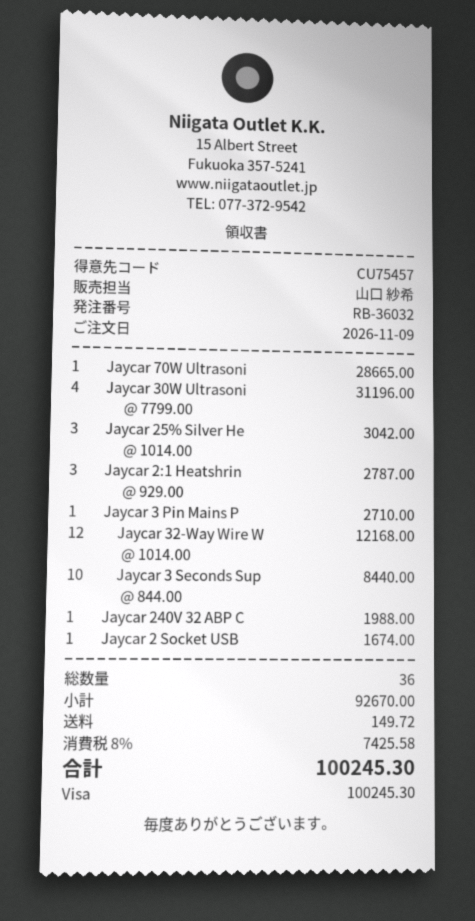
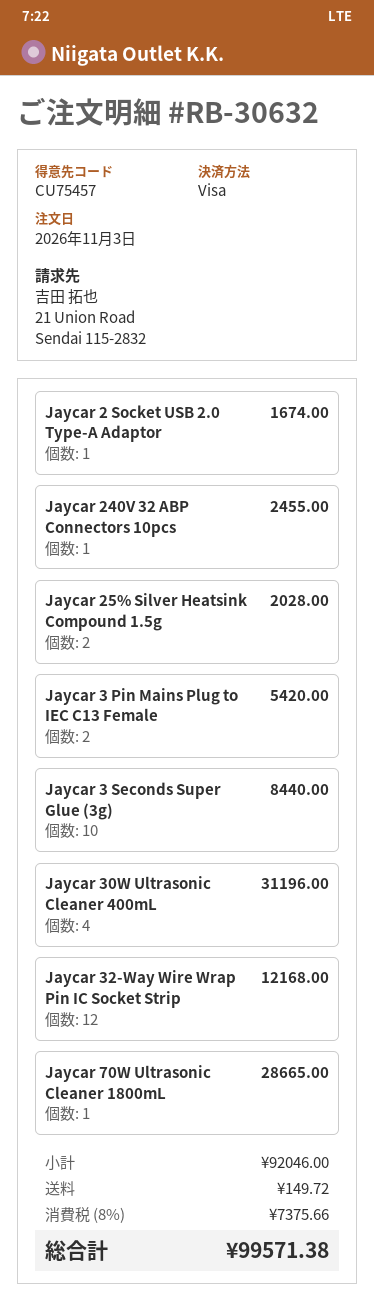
order number: RB-36032 -> RB-30632
order date: 2026-11-09 -> 2026-11-03
Jaycar 25% Silver He: 3 for 3042.00 -> 2 for 2028.00
Jaycar 2:1 Heatshrin: 3 for 2787.00 -> none
Jaycar 3 Pin Mains P: 1 for 2710.00 -> 2 for 5420.00
Jaycar 240V 32 ABP C: 1 for 1988.00 -> 1 for 2455.00
subtotal: 92670.00 -> 92046.00
tax: 8% = 7425.58 -> 8% = 7375.66
total: 100245.30 -> 99571.38

